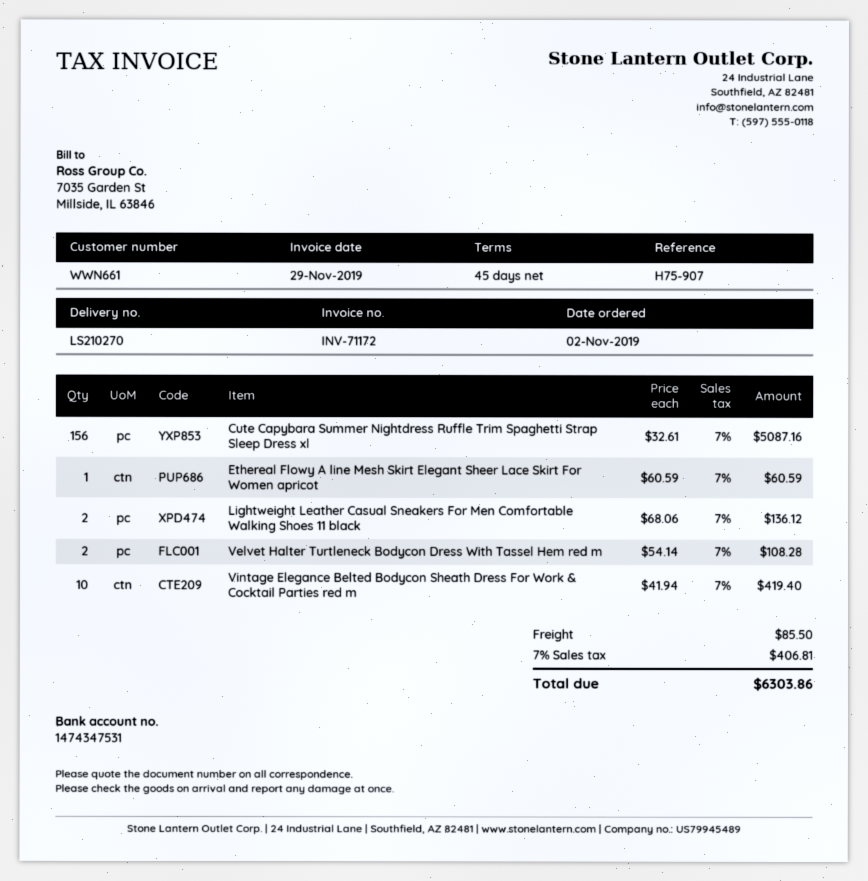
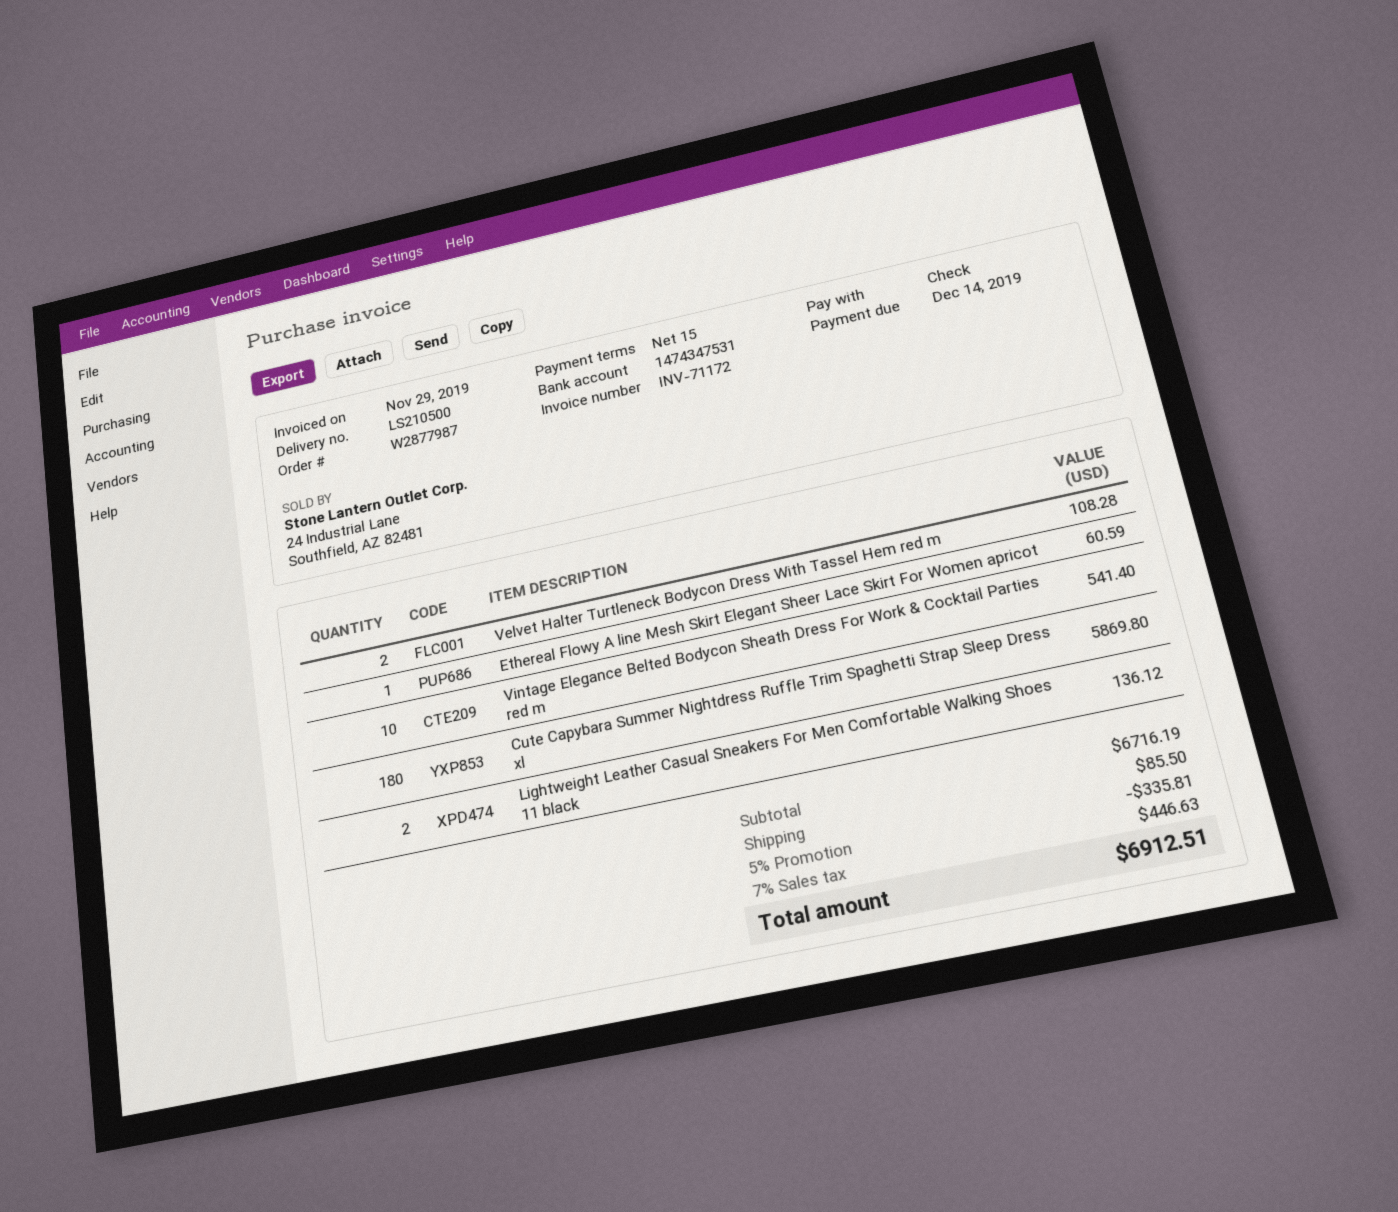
delivery note number: LS210270 -> LS210500
payment terms: 45 days -> 15 days
Cute Capybara Summer Nightdress Ruffle Trim Spaghetti Strap Sleep Dress xl: 156 for 5087.16 -> 180 for 5869.80
Vintage Elegance Belted Bodycon Sheath Dress For Work & Cocktail Parties red m: 10 for 419.40 -> 10 for 541.40
discount: none -> 5% = 335.81
tax: 7% = 406.81 -> 7% = 446.63
total: 6303.86 -> 6912.51

